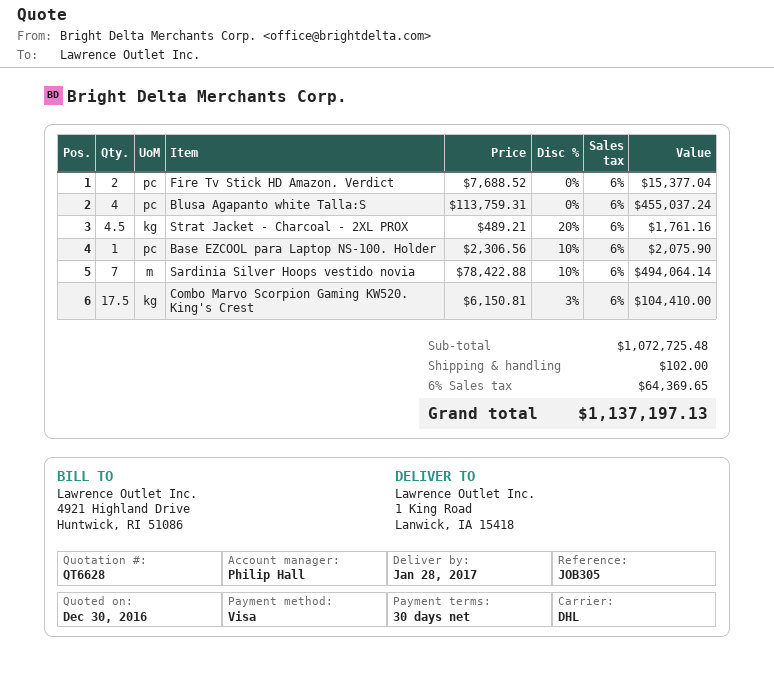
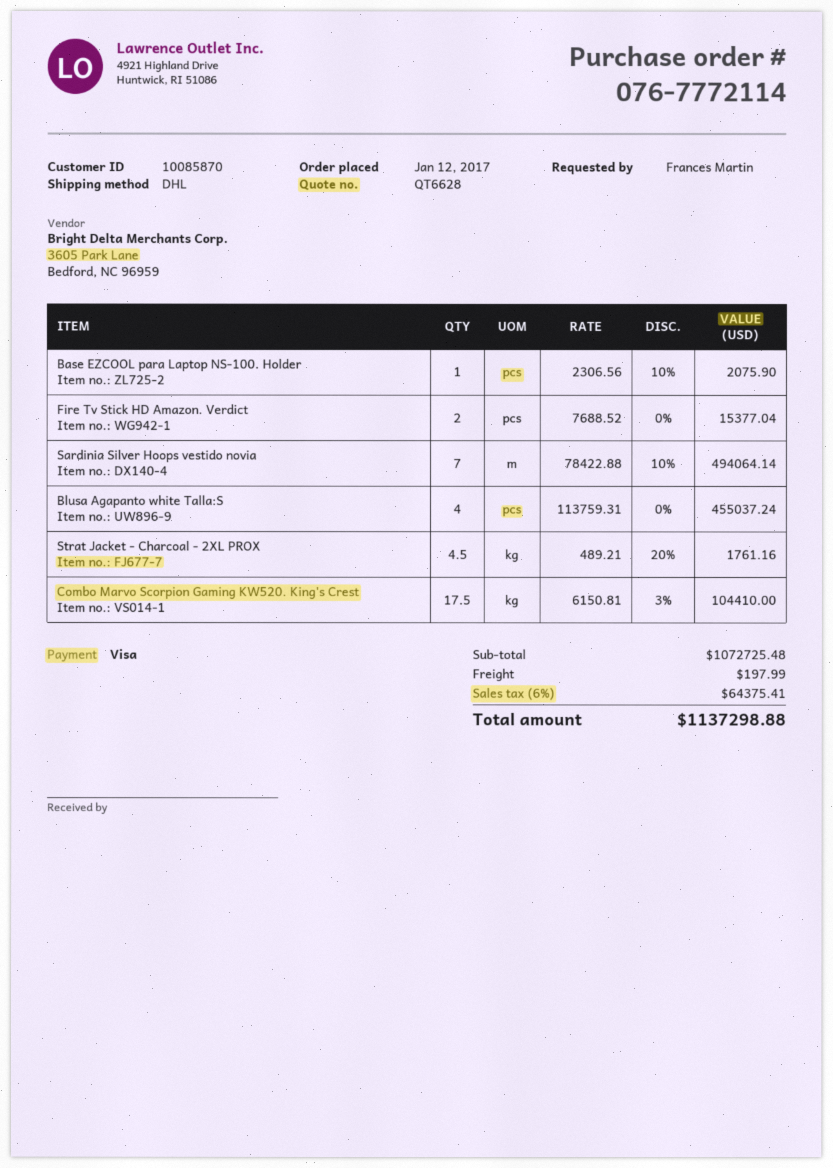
shipping: 102.00 -> 197.99
tax: 6% = 64369.65 -> 6% = 64375.41
total: 1137197.13 -> 1137298.88

